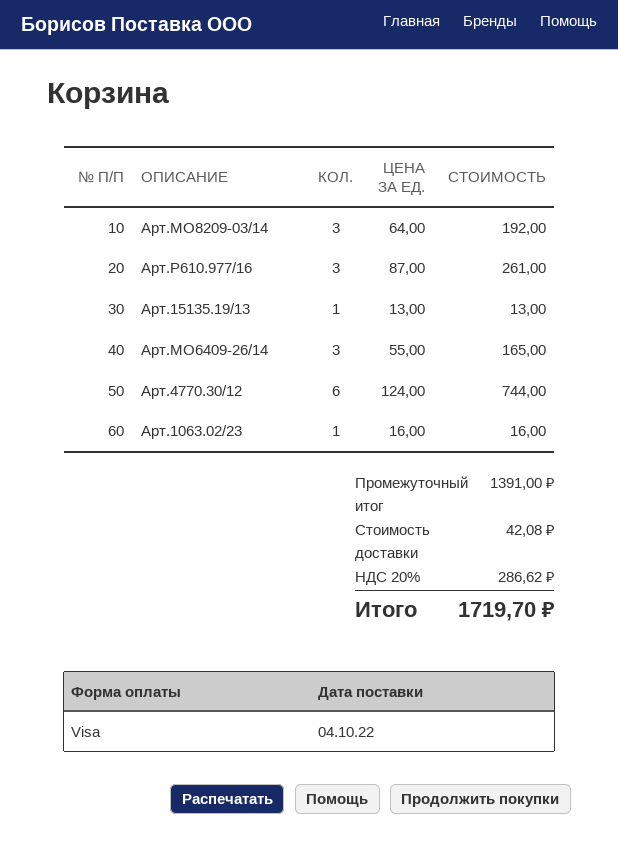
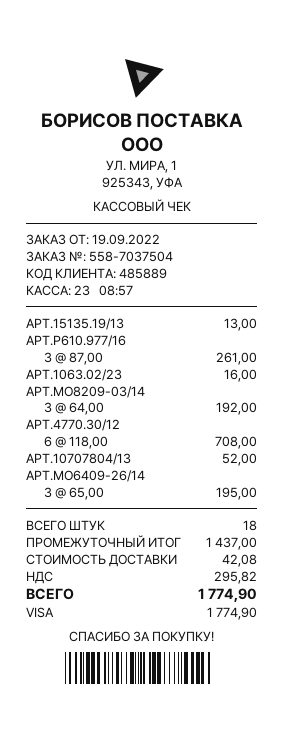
Арт.MO6409-26/14: 3 x 55.00 = 165.00 -> 3 x 65.00 = 195.00
Арт.4770.30/12: 6 x 124.00 = 744.00 -> 6 x 118.00 = 708.00
АРТ.10707804/13: none -> 1 x 52.00 = 52.00
subtotal: 1391.00 -> 1437.00
tax: 286.62 -> 295.82
total: 1719.70 -> 1774.90

